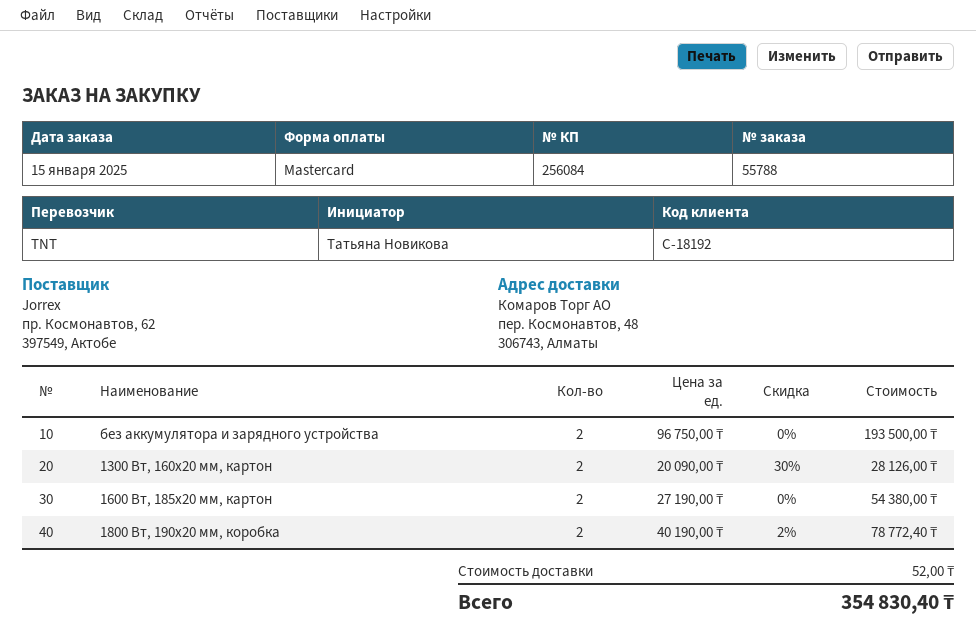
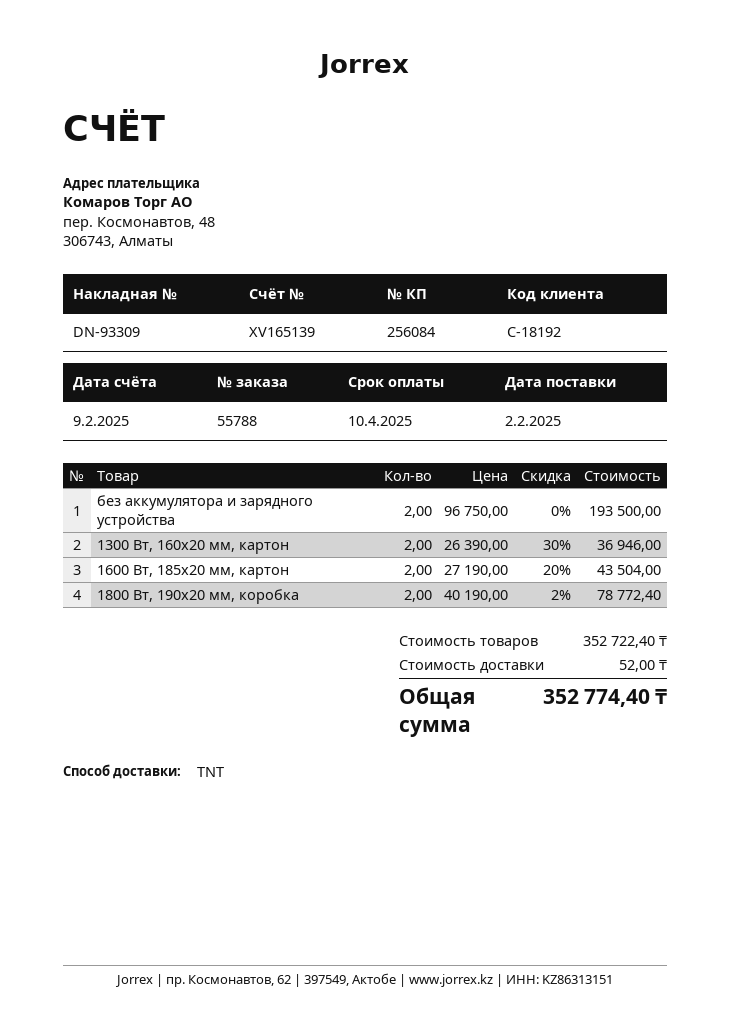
1300 Вт, 160x20 мм, картон: 2 x 20090.00 - 30% = 28126.00 -> 2 x 26390.00 - 30% = 36946.00
1600 Вт, 185x20 мм, картон: 2 x 27190.00 = 54380.00 -> 2 x 27190.00 - 20% = 43504.00
total: 354830.40 -> 352774.40

